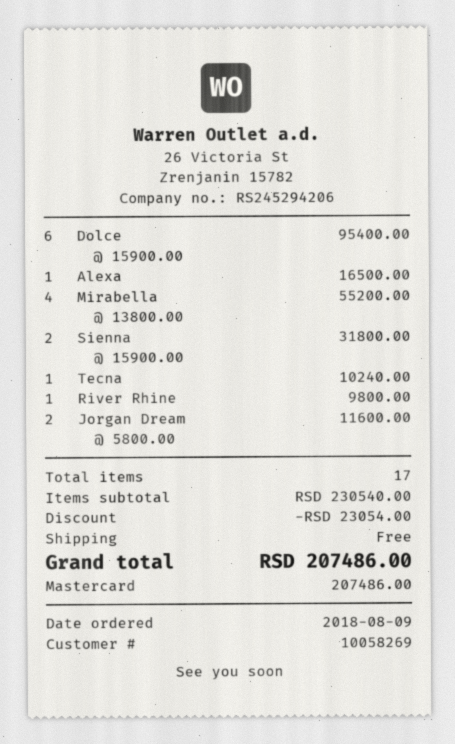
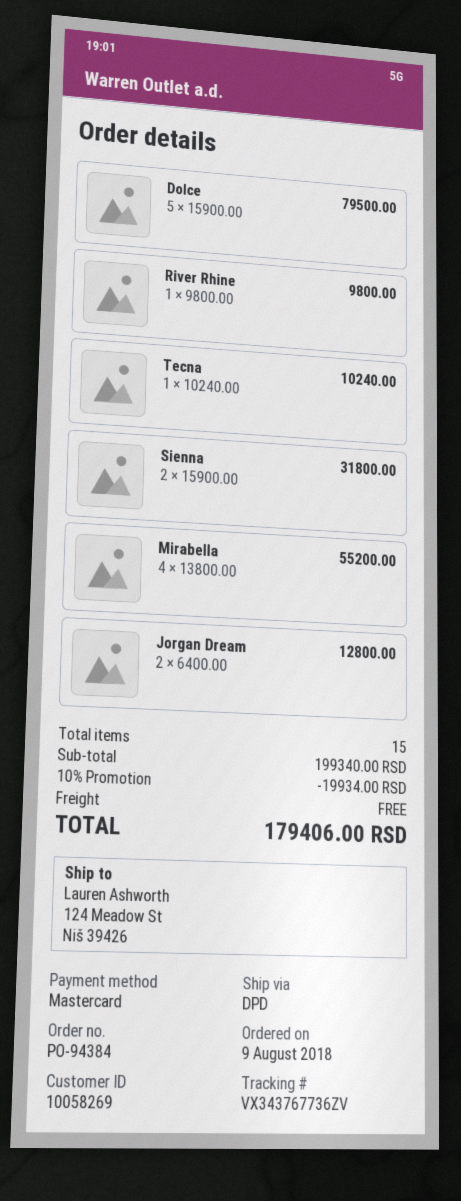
Dolce: 6 x 15900.00 = 95400.00 -> 5 x 15900.00 = 79500.00
Alexa: 1 x 16500.00 = 16500.00 -> none
Jorgan Dream: 2 x 5800.00 = 11600.00 -> 2 x 6400.00 = 12800.00
total quantity: 17 -> 15
subtotal: 230540.00 -> 199340.00
discount: 23054.00 -> 19934.00
total: 207486.00 -> 179406.00

